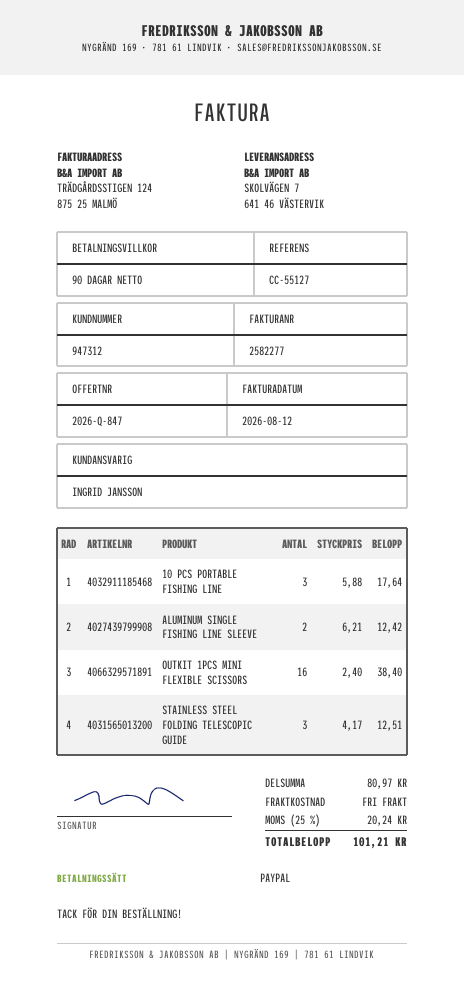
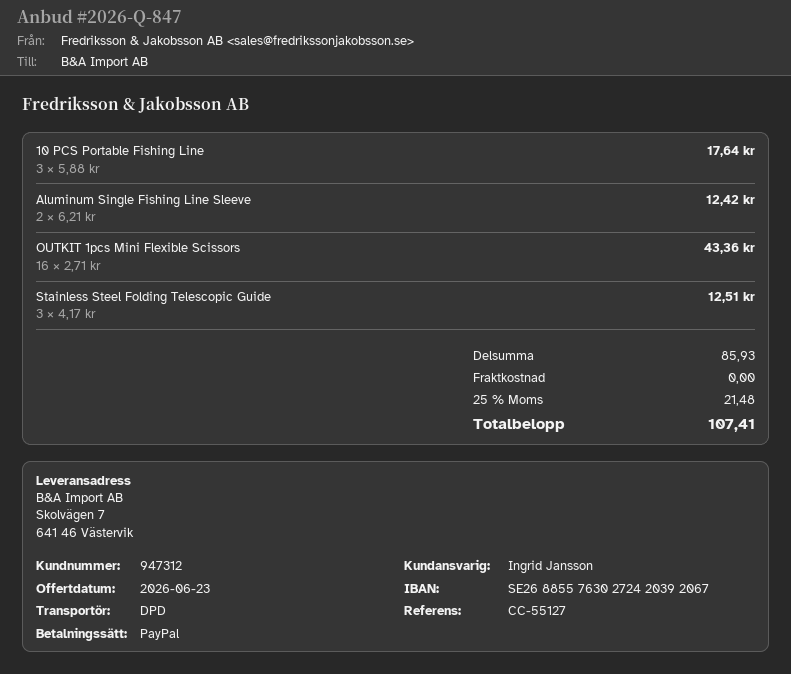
OUTKIT 1PCS MINI FLEXIBLE SCISSORS: 16 x 2.40 = 38.40 -> 16 x 2.71 = 43.36
subtotal: 80.97 -> 85.93
tax: 25% = 20.24 -> 25% = 21.48
total: 101.21 -> 107.41

